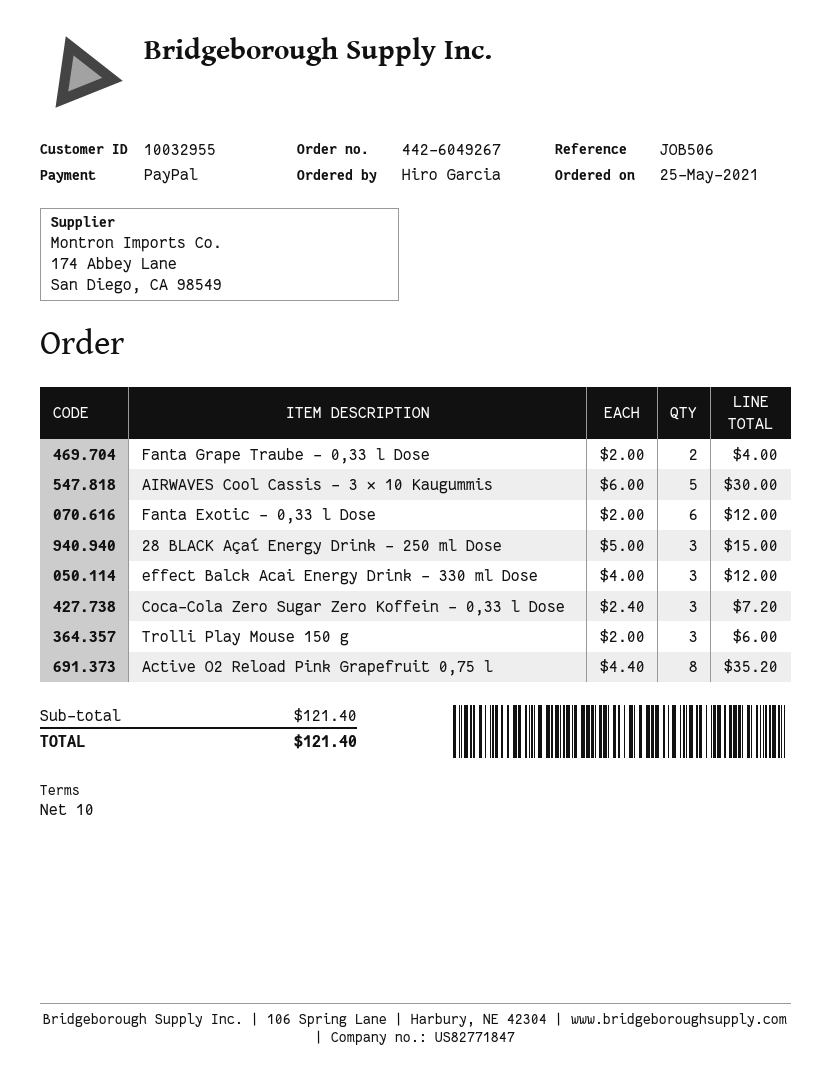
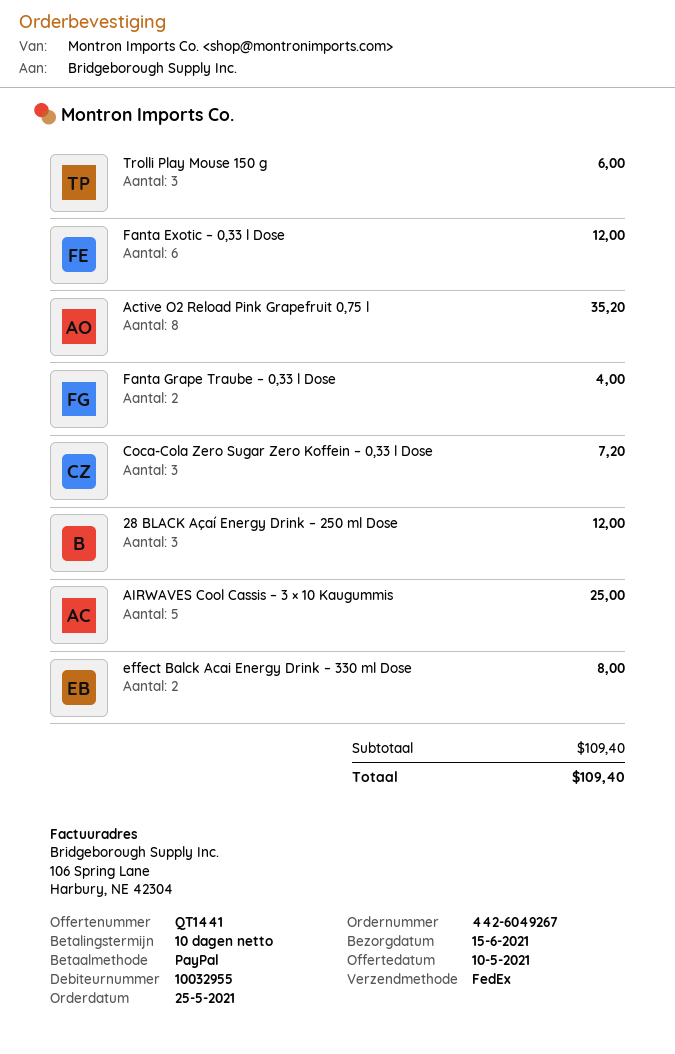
AIRWAVES Cool Cassis – 3 × 10 Kaugummis: 5 for 30.00 -> 5 for 25.00
28 BLACK Açaí Energy Drink – 250 ml Dose: 3 for 15.00 -> 3 for 12.00
effect Balck Acai Energy Drink – 330 ml Dose: 3 for 12.00 -> 2 for 8.00
subtotal: 121.40 -> 109.40
total: 121.40 -> 109.40

